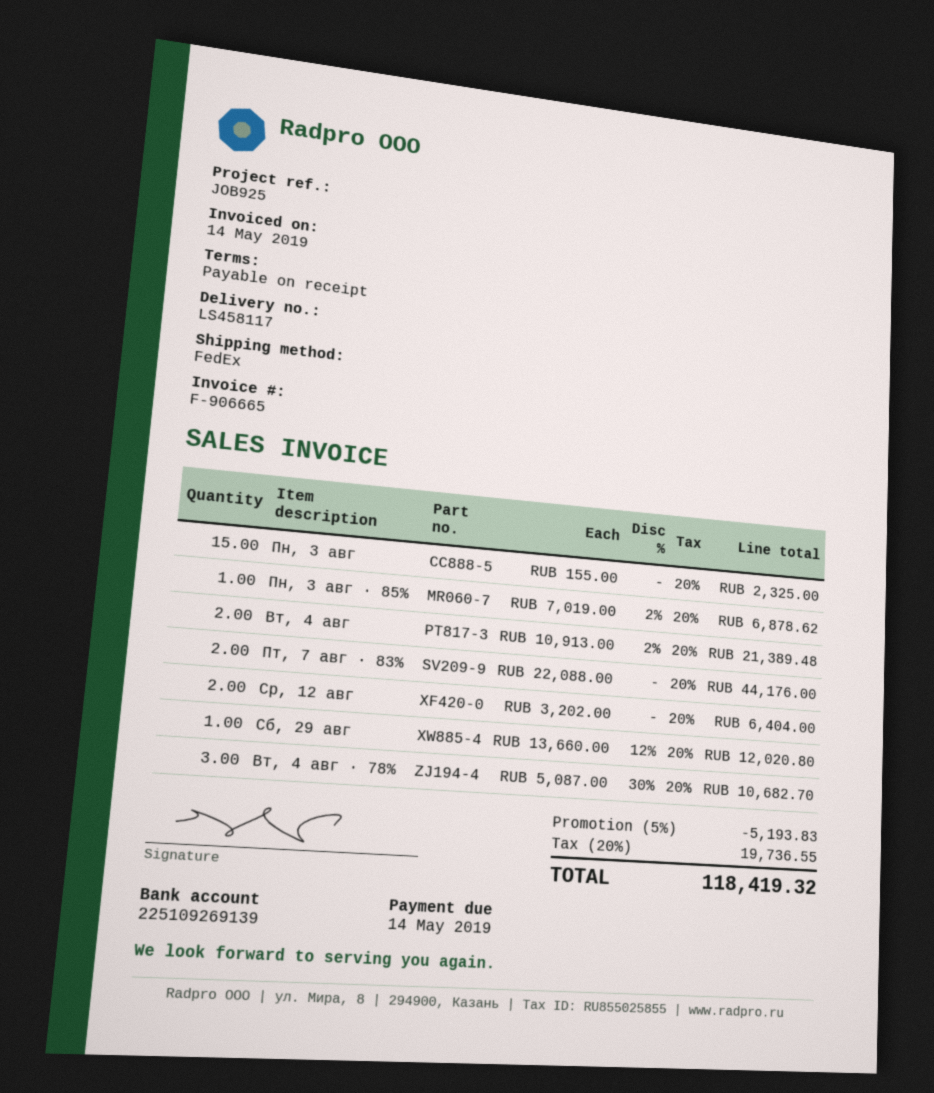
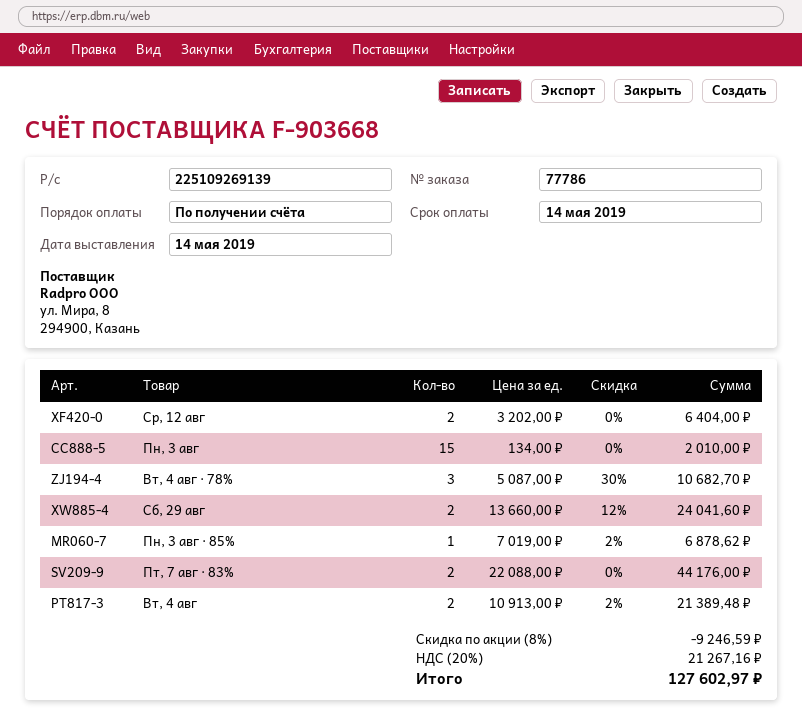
invoice number: F-906665 -> F-903668
Пн, 3 авг: 15 x 155.00 = 2325.00 -> 15 x 134.00 = 2010.00
Сб, 29 авг: 1 x 13660.00 - 12% = 12020.80 -> 2 x 13660.00 - 12% = 24041.60
discount: 5% = 5193.83 -> 8% = 9246.59
tax: 20% = 19736.55 -> 20% = 21267.16
total: 118419.32 -> 127602.97

